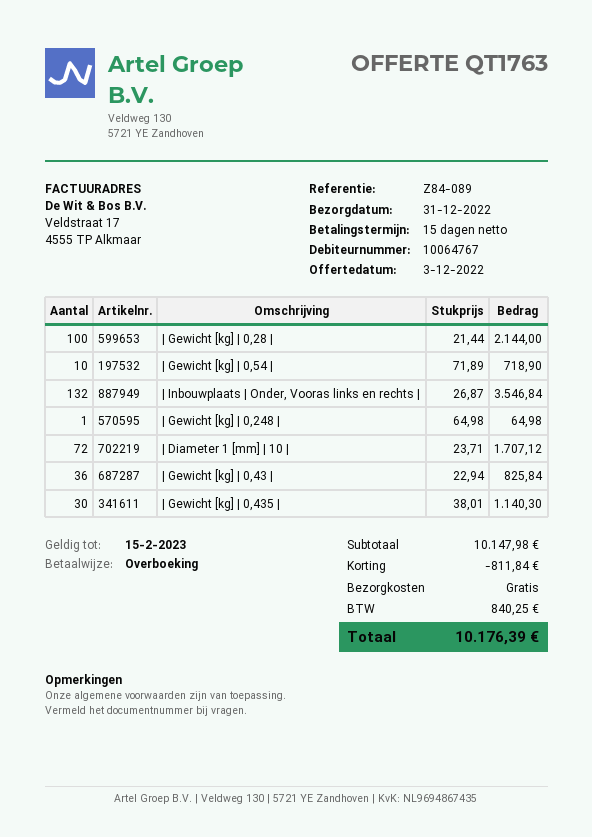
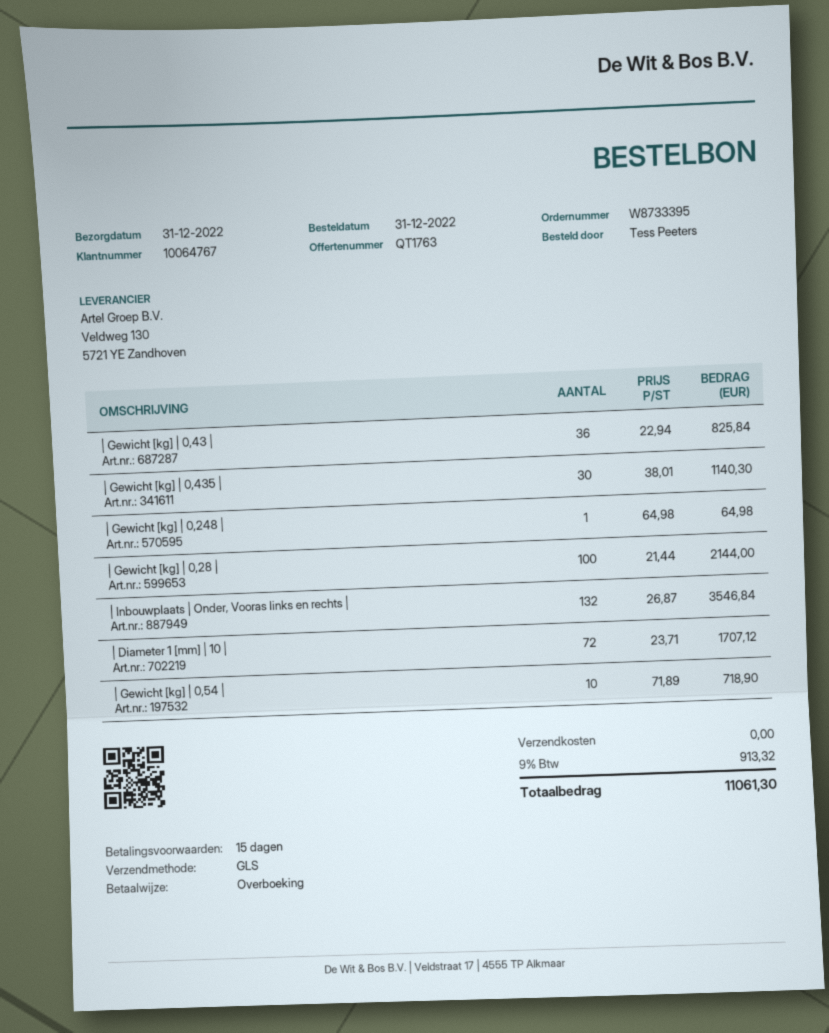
discount: 811.84 -> none
tax: 840.25 -> 913.32
total: 10176.39 -> 11061.30

